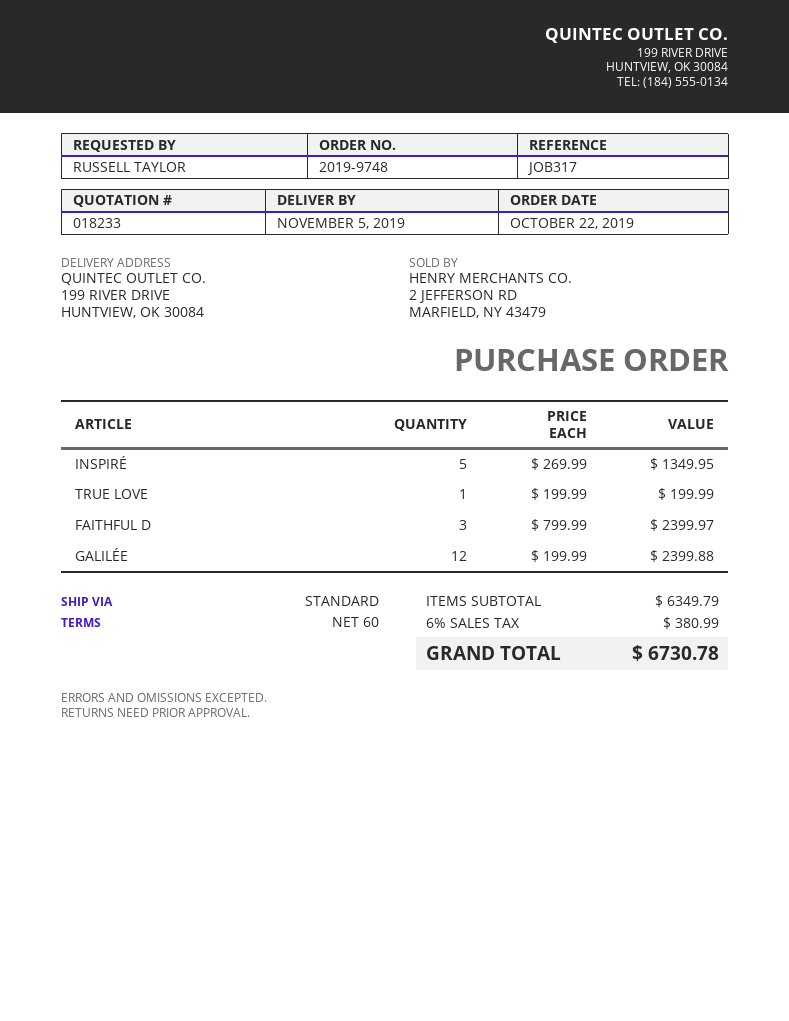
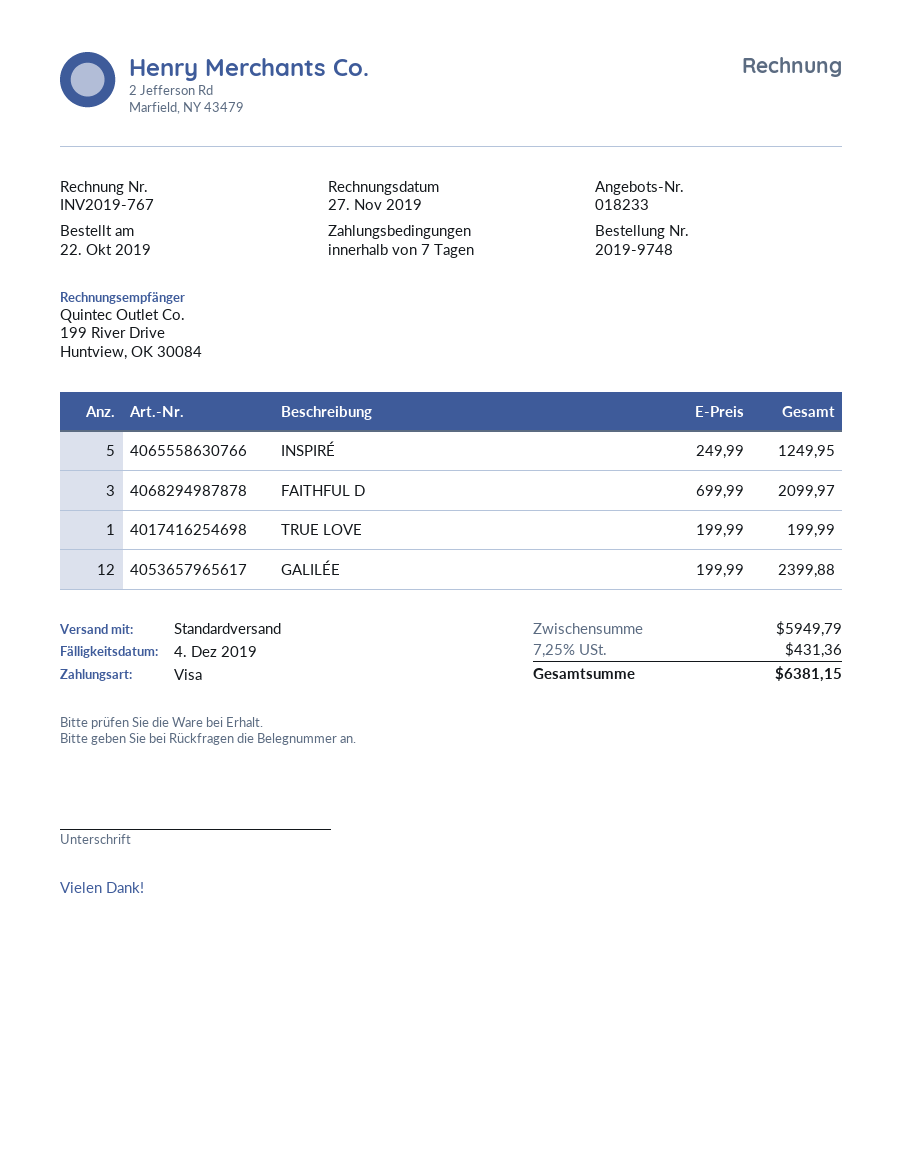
payment terms: 60 days -> 7 days
INSPIRÉ: 5 x 269.99 = 1349.95 -> 5 x 249.99 = 1249.95
FAITHFUL D: 3 x 799.99 = 2399.97 -> 3 x 699.99 = 2099.97
subtotal: 6349.79 -> 5949.79
tax: 6% = 380.99 -> 7.25% = 431.36
total: 6730.78 -> 6381.15

